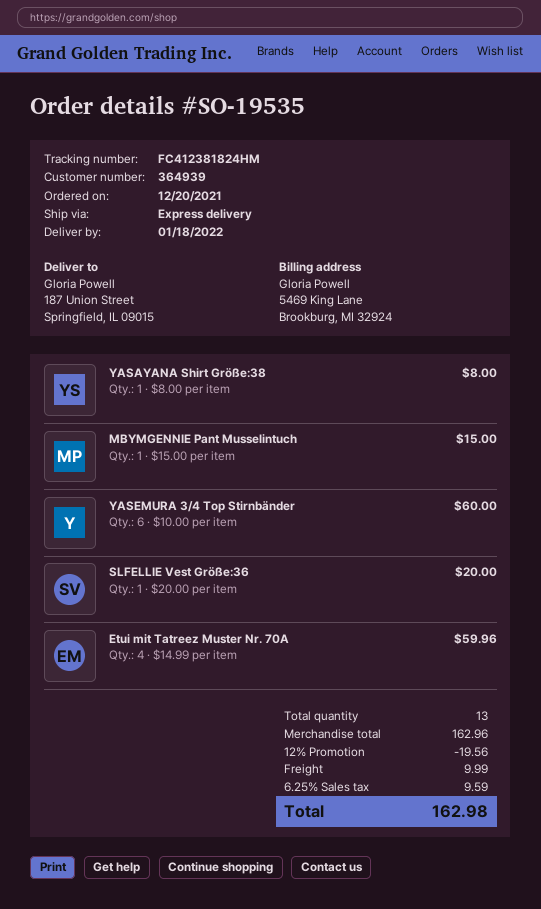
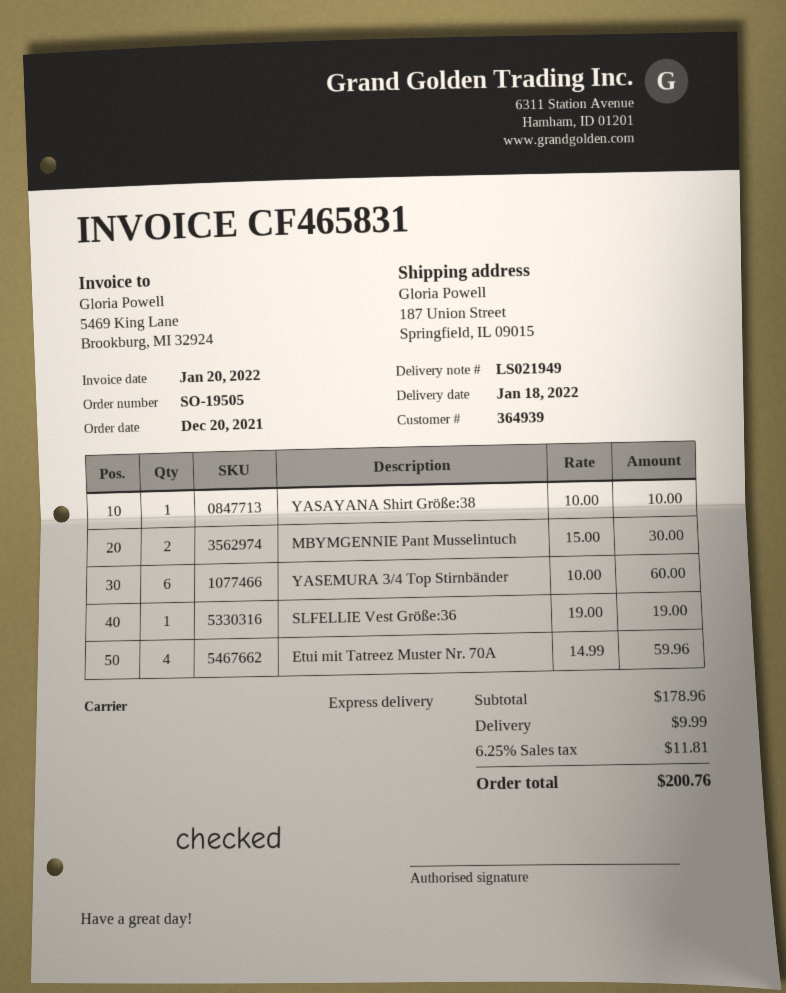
order number: SO-19535 -> SO-19505
YASAYANA Shirt Größe:38: 1 x 8.00 = 8.00 -> 1 x 10.00 = 10.00
MBYMGENNIE Pant Musselintuch: 1 x 15.00 = 15.00 -> 2 x 15.00 = 30.00
SLFELLIE Vest Größe:36: 1 x 20.00 = 20.00 -> 1 x 19.00 = 19.00
subtotal: 162.96 -> 178.96
discount: 12% = 19.56 -> none
tax: 6.25% = 9.59 -> 6.25% = 11.81
total: 162.98 -> 200.76

